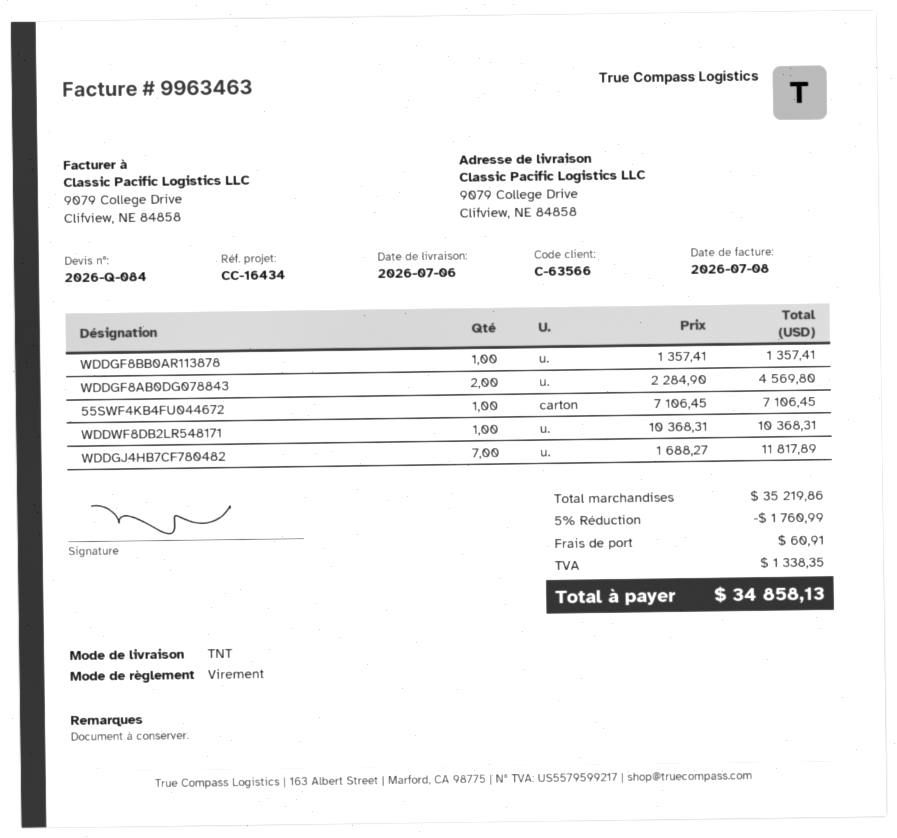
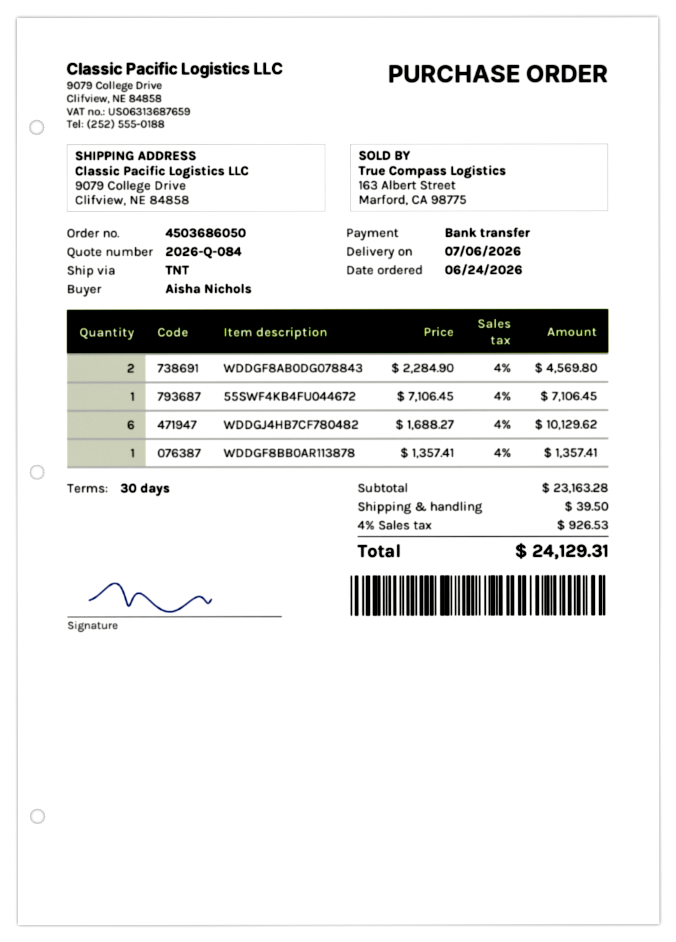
WDDWF8DB2LR548171: 1 x 10368.31 = 10368.31 -> none
WDDGJ4HB7CF780482: 7 x 1688.27 = 11817.89 -> 6 x 1688.27 = 10129.62
subtotal: 35219.86 -> 23163.28
discount: 5% = 1760.99 -> none
shipping: 60.91 -> 39.50
tax: 1338.35 -> 926.53
total: 34858.13 -> 24129.31

